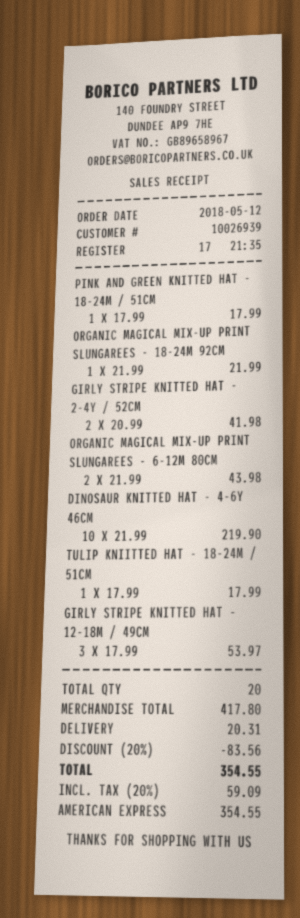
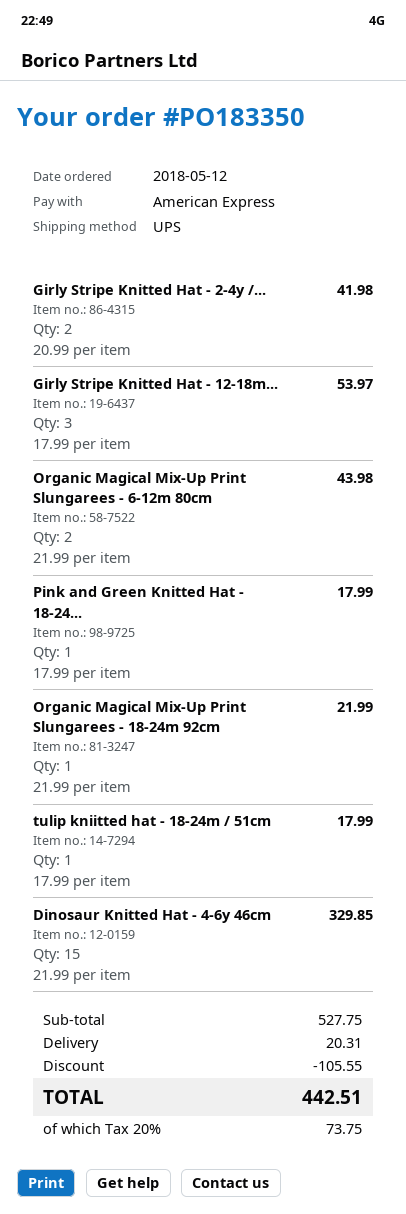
DINOSAUR KNITTED HAT - 4-6Y 46CM: 10 x 21.99 = 219.90 -> 15 x 21.99 = 329.85
subtotal: 417.80 -> 527.75
discount: 83.56 -> 105.55
tax: 20% = 59.09 -> 20% = 73.75
total: 354.55 -> 442.51

